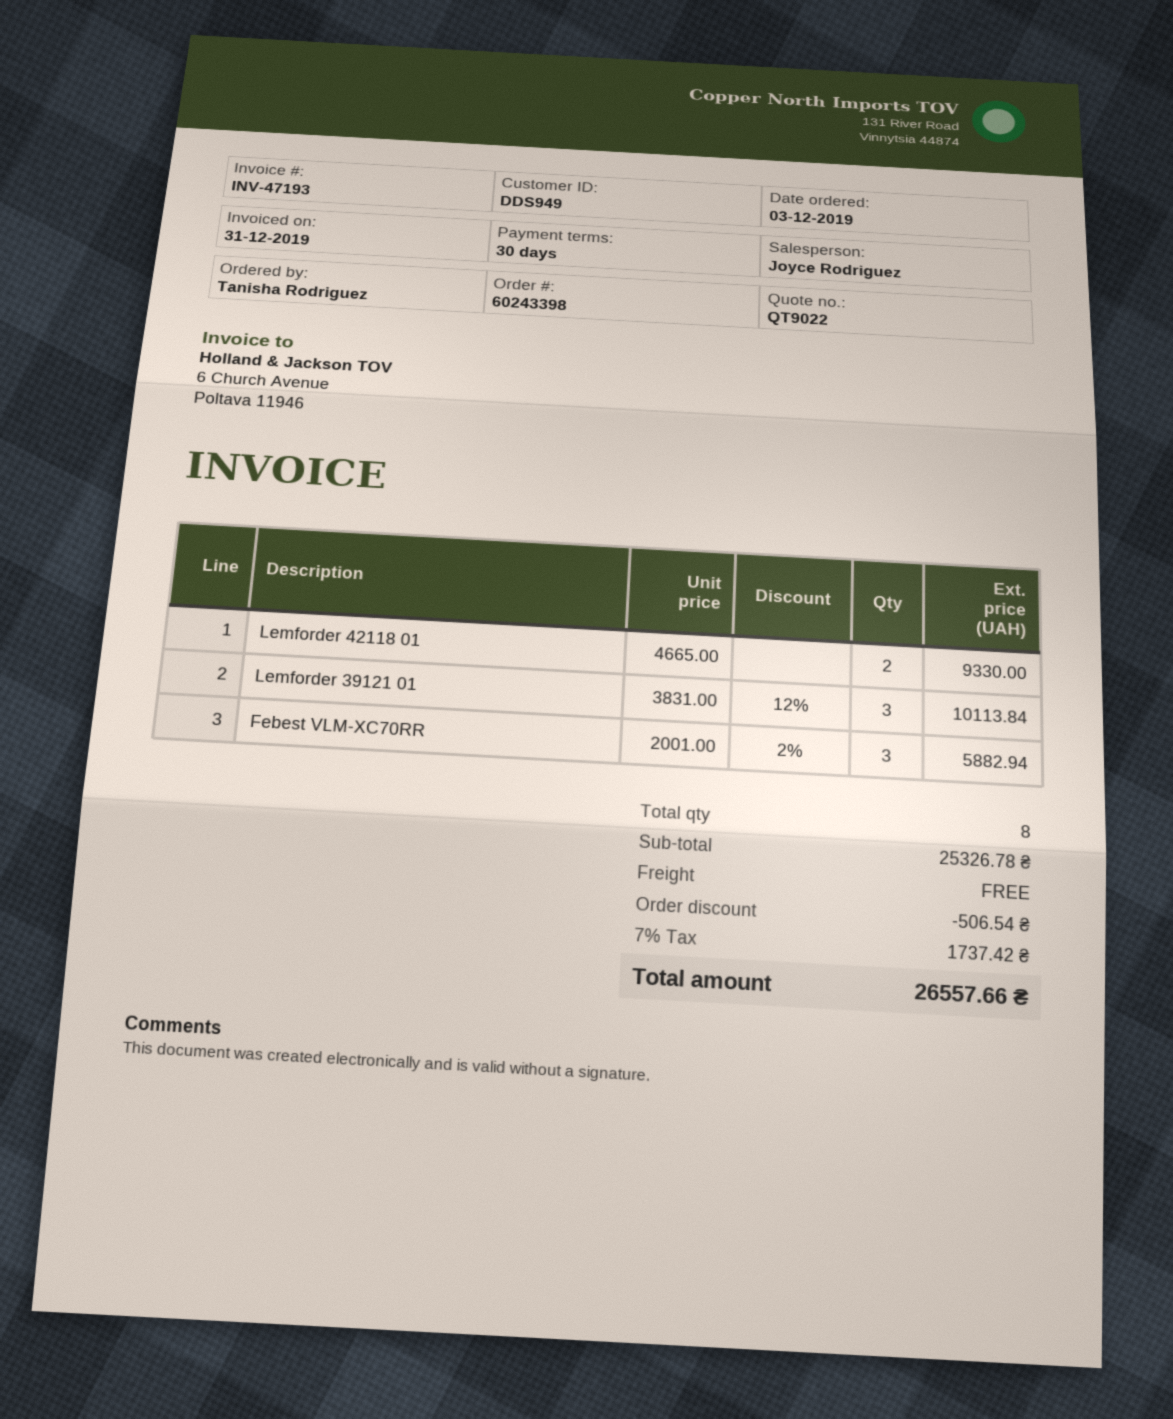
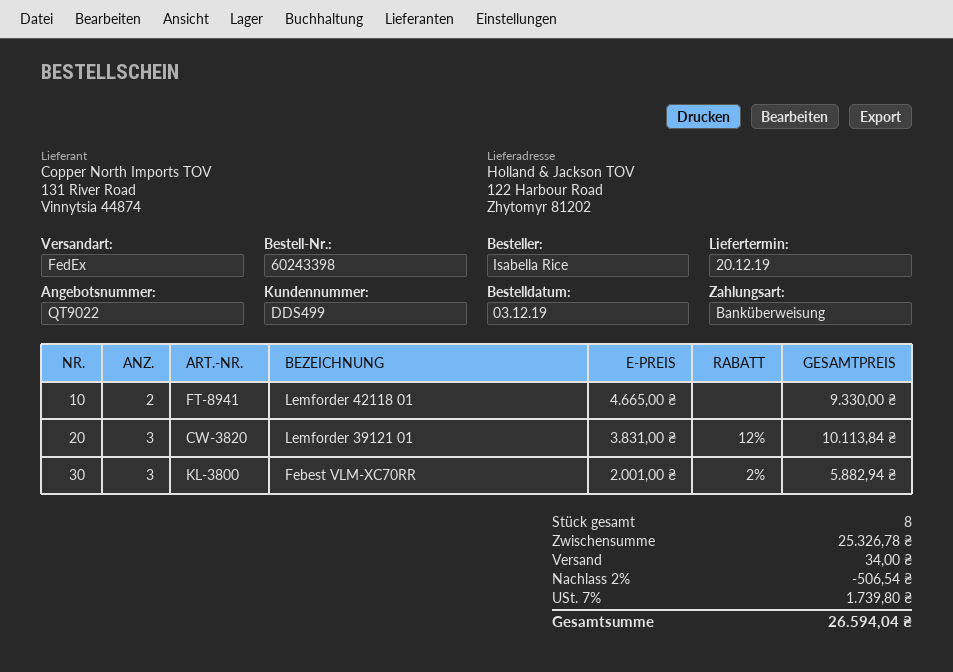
customer number: DDS949 -> DDS499
ordered by: Tanisha Rodriguez -> Isabella Rice
shipping: 0.00 -> 34.00
tax: 7% = 1737.42 -> 7% = 1739.80
total: 26557.66 -> 26594.04

